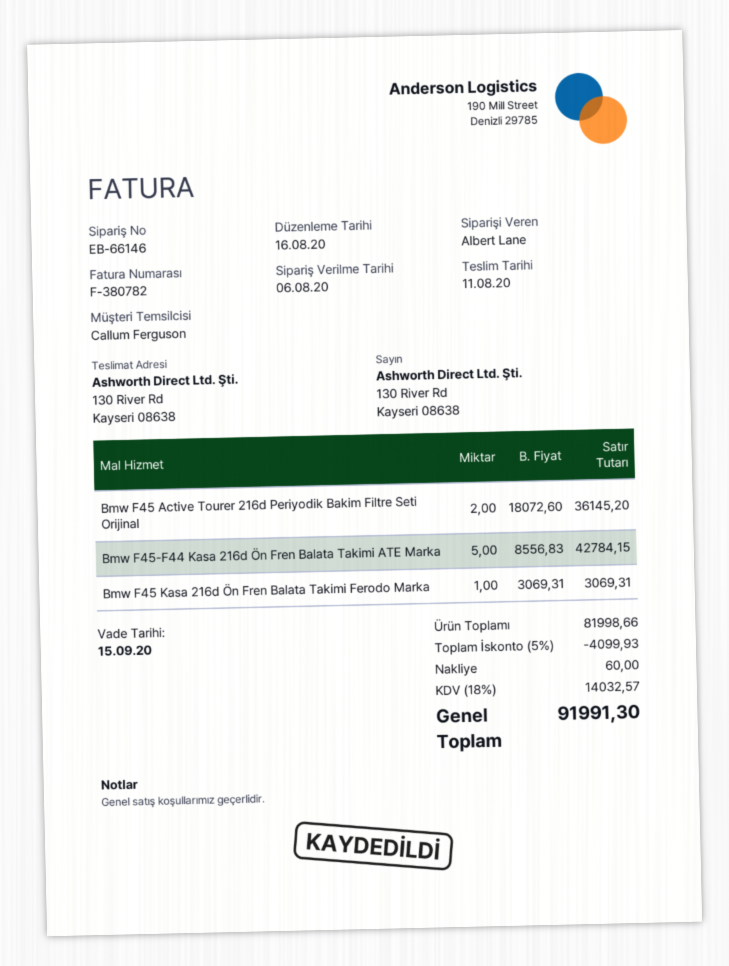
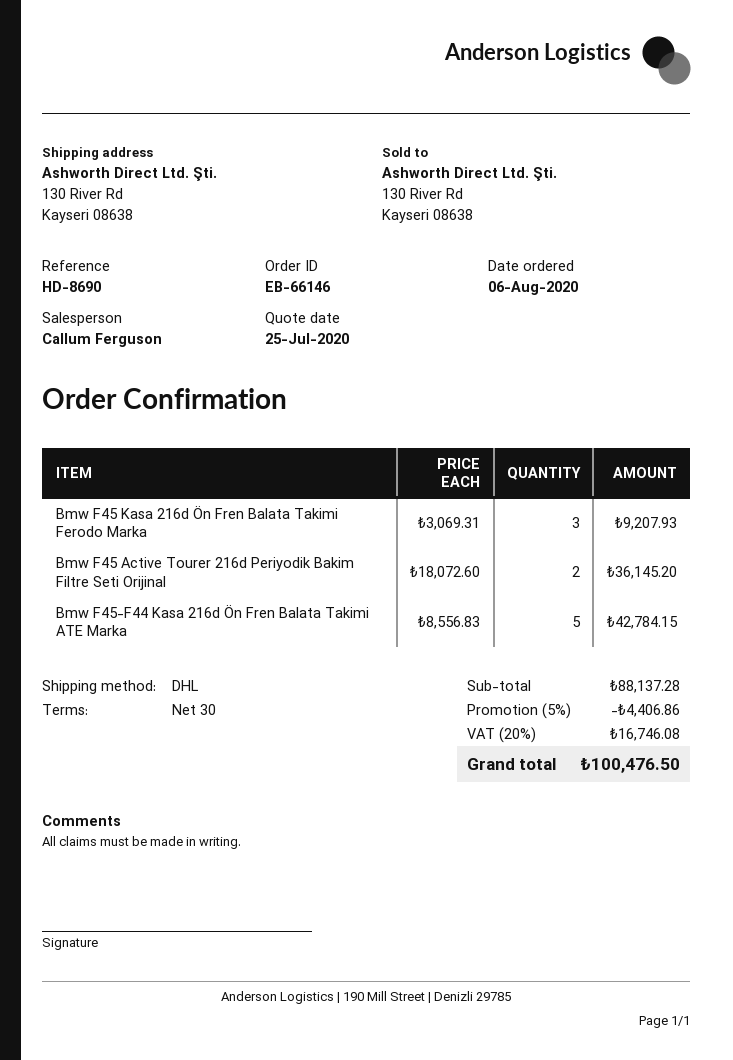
Bmw F45 Kasa 216d Ön Fren Balata Takimi Ferodo Marka: 1 x 3069.31 = 3069.31 -> 3 x 3069.31 = 9207.93
subtotal: 81998.66 -> 88137.28
discount: 5% = 4099.93 -> 5% = 4406.86
shipping: 60.00 -> none
tax: 18% = 14032.57 -> 20% = 16746.08
total: 91991.30 -> 100476.50

